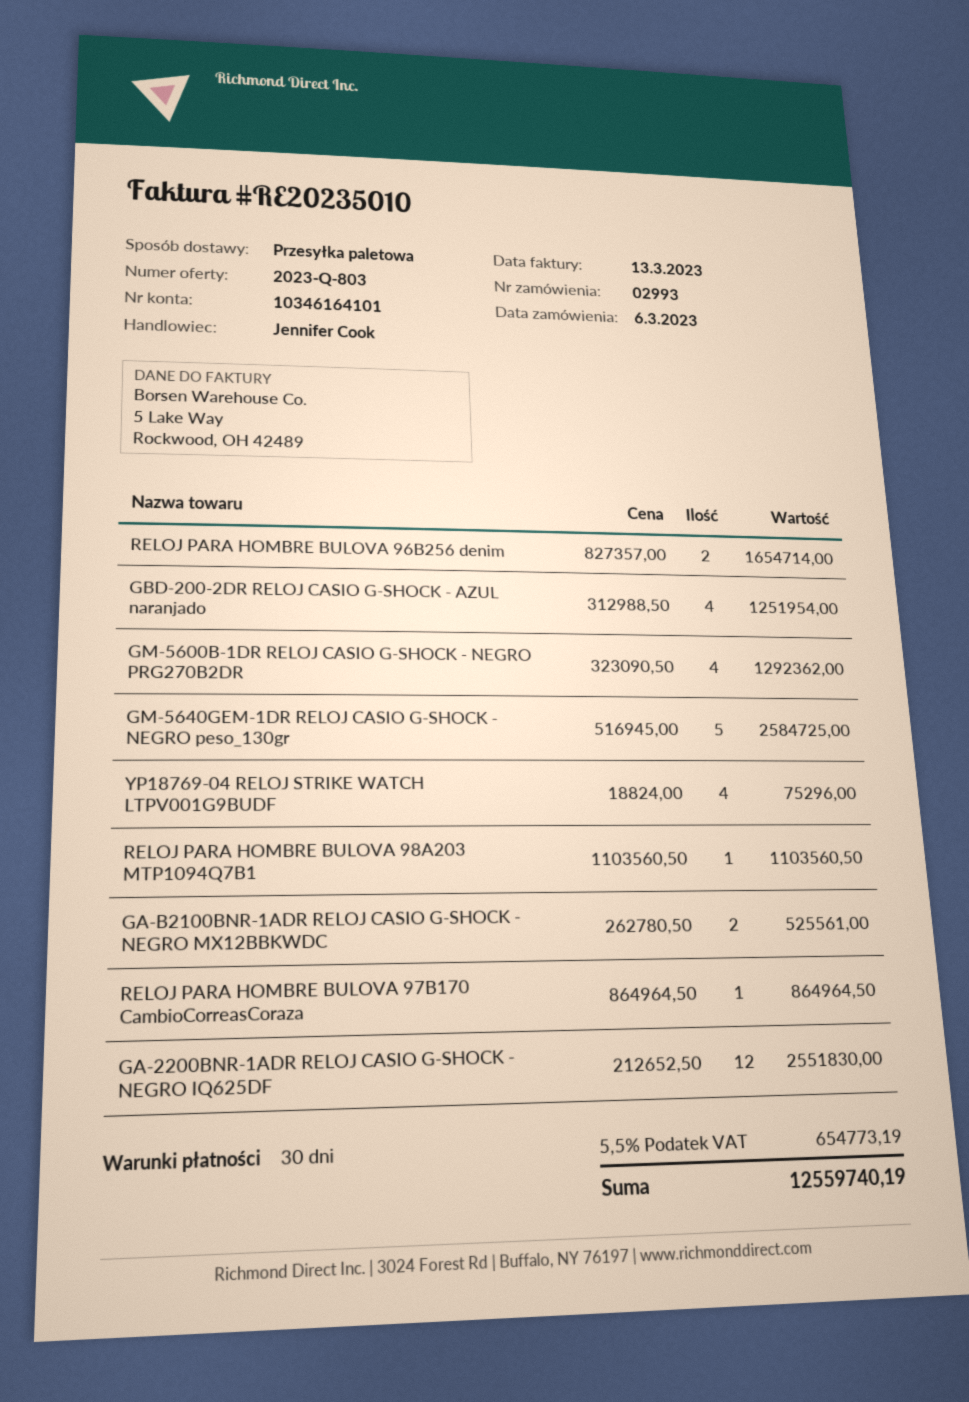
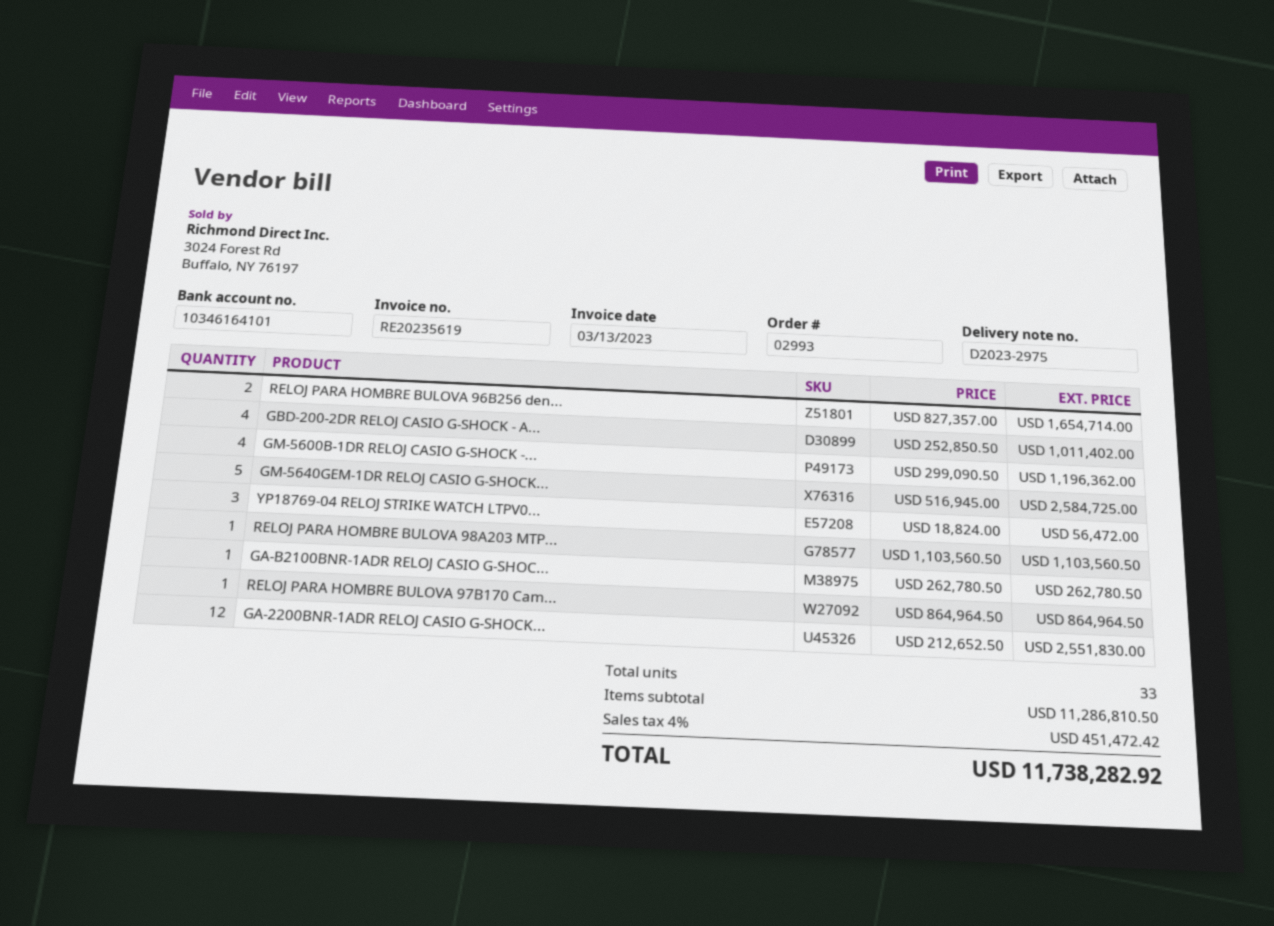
invoice number: RE20235010 -> RE20235619
GBD-200-2DR RELOJ CASIO G-SHOCK - AZUL naranjado: 4 x 312988.50 = 1251954.00 -> 4 x 252850.50 = 1011402.00
GM-5600B-1DR RELOJ CASIO G-SHOCK - NEGRO PRG270B2DR: 4 x 323090.50 = 1292362.00 -> 4 x 299090.50 = 1196362.00
YP18769-04 RELOJ STRIKE WATCH LTPV001G9BUDF: 4 x 18824.00 = 75296.00 -> 3 x 18824.00 = 56472.00
GA-B2100BNR-1ADR RELOJ CASIO G-SHOCK - NEGRO MX12BBKWDC: 2 x 262780.50 = 525561.00 -> 1 x 262780.50 = 262780.50
tax: 5.5% = 654773.19 -> 4% = 451472.42
total: 12559740.19 -> 11738282.92

